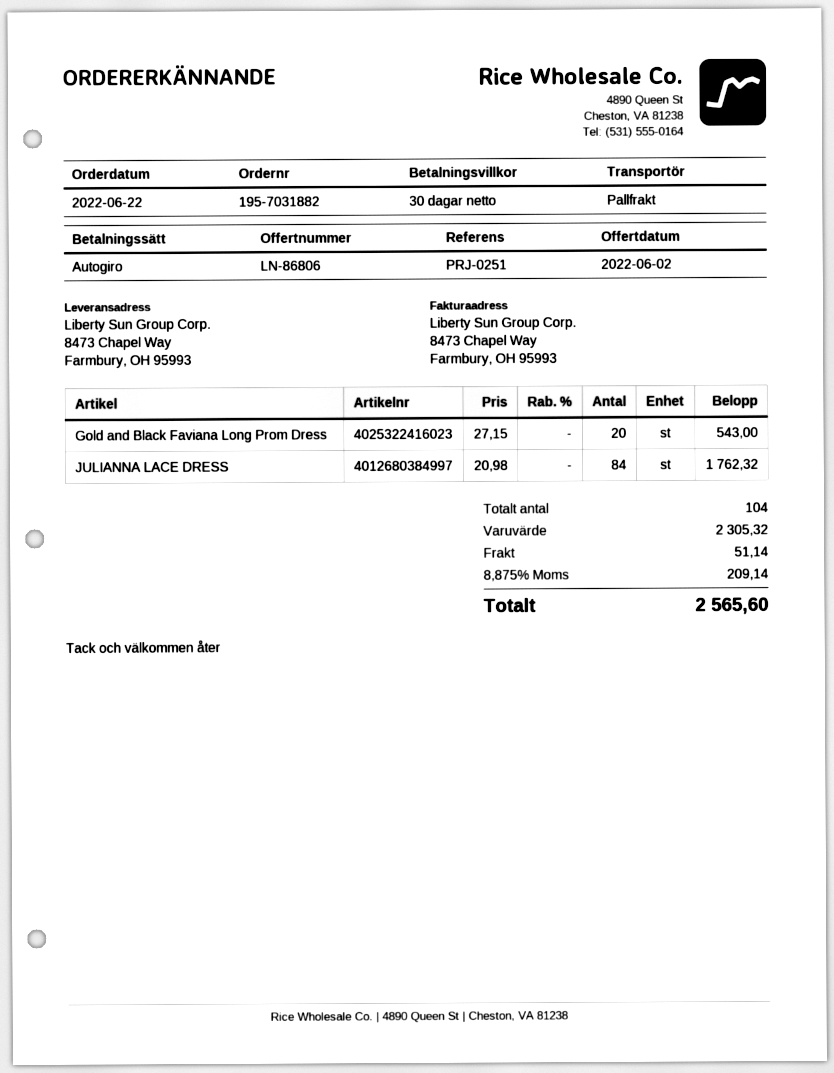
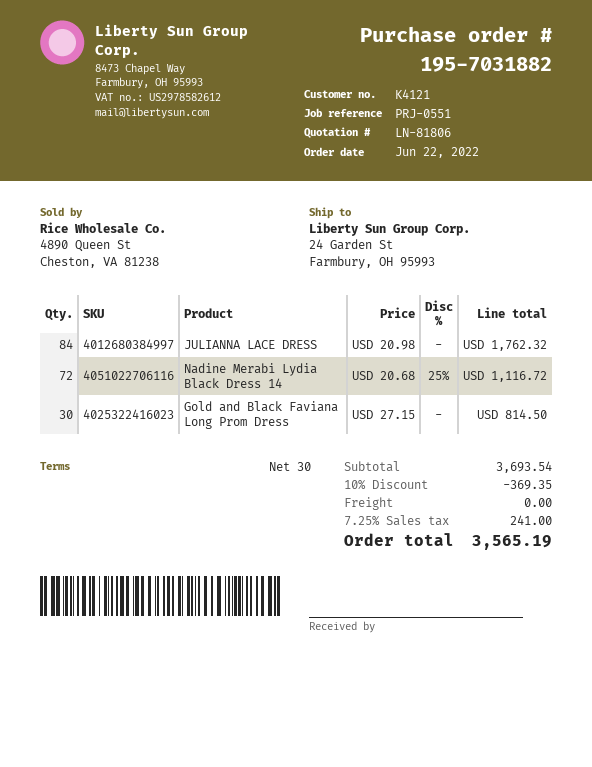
quote number: LN-86806 -> LN-81806
reference: PRJ-0251 -> PRJ-0551
ship to: 8473 Chapel Way, Farmbury, OH 95993 -> 24 Garden St, Farmbury, OH 95993
Gold and Black Faviana Long Prom Dress: 20 x 27.15 = 543.00 -> 30 x 27.15 = 814.50
Nadine Merabi Lydia Black Dress 14: none -> 72 x 20.68 - 25% = 1116.72
subtotal: 2305.32 -> 3693.54
discount: none -> 10% = 369.35
shipping: 51.14 -> 0.00
tax: 8.875% = 209.14 -> 7.25% = 241.00
total: 2565.60 -> 3565.19

